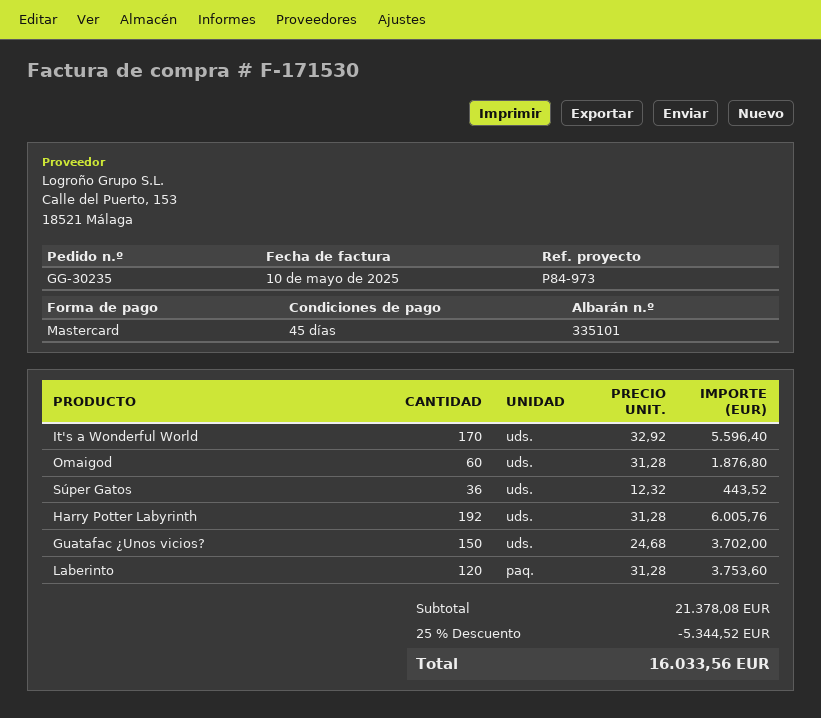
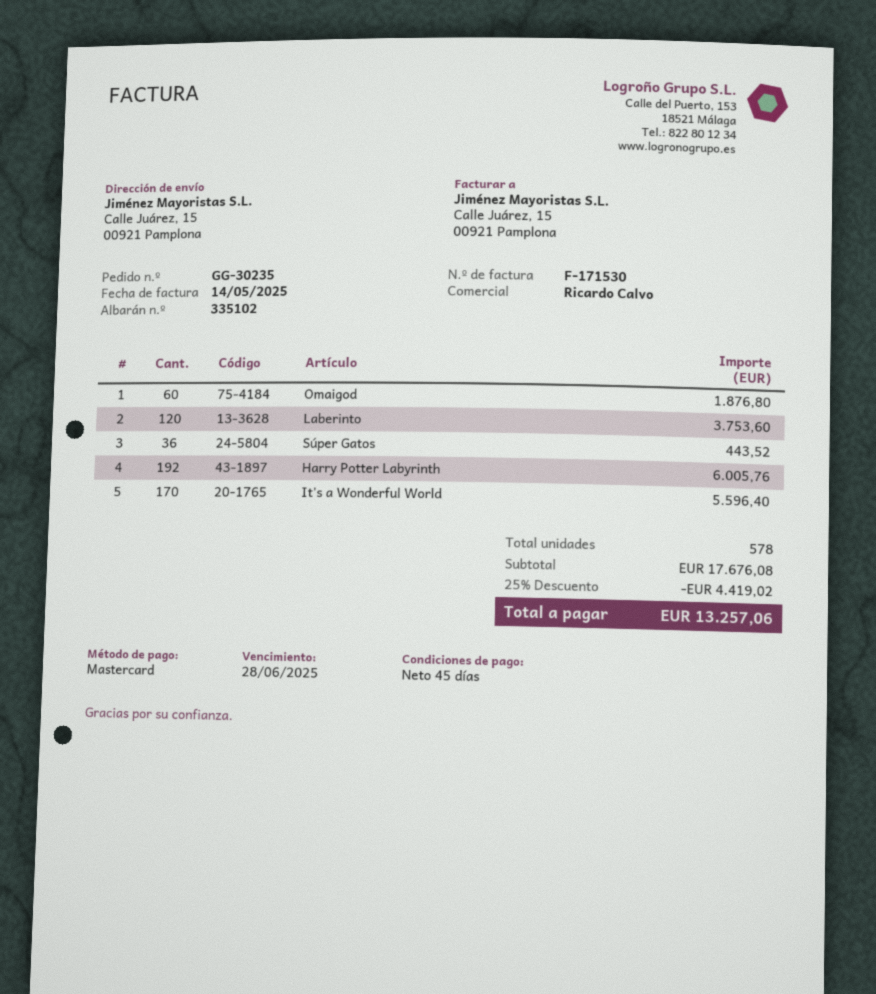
delivery note number: 335101 -> 335102
invoice date: 2025-05-10 -> 2025-05-14
Guatafac ¿Unos vicios?: 150 for 3702.00 -> none
subtotal: 21378.08 -> 17676.08
discount: 25% = 5344.52 -> 25% = 4419.02
total: 16033.56 -> 13257.06

